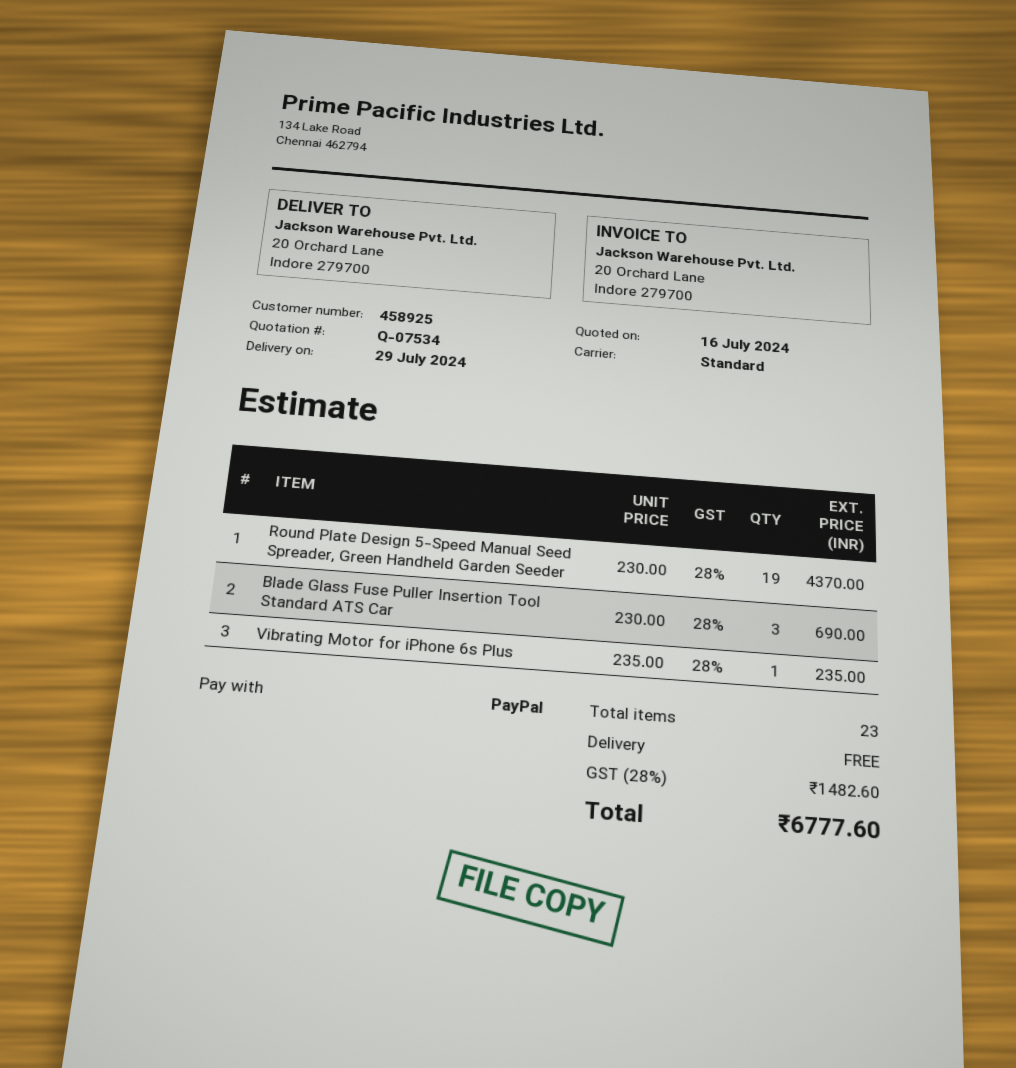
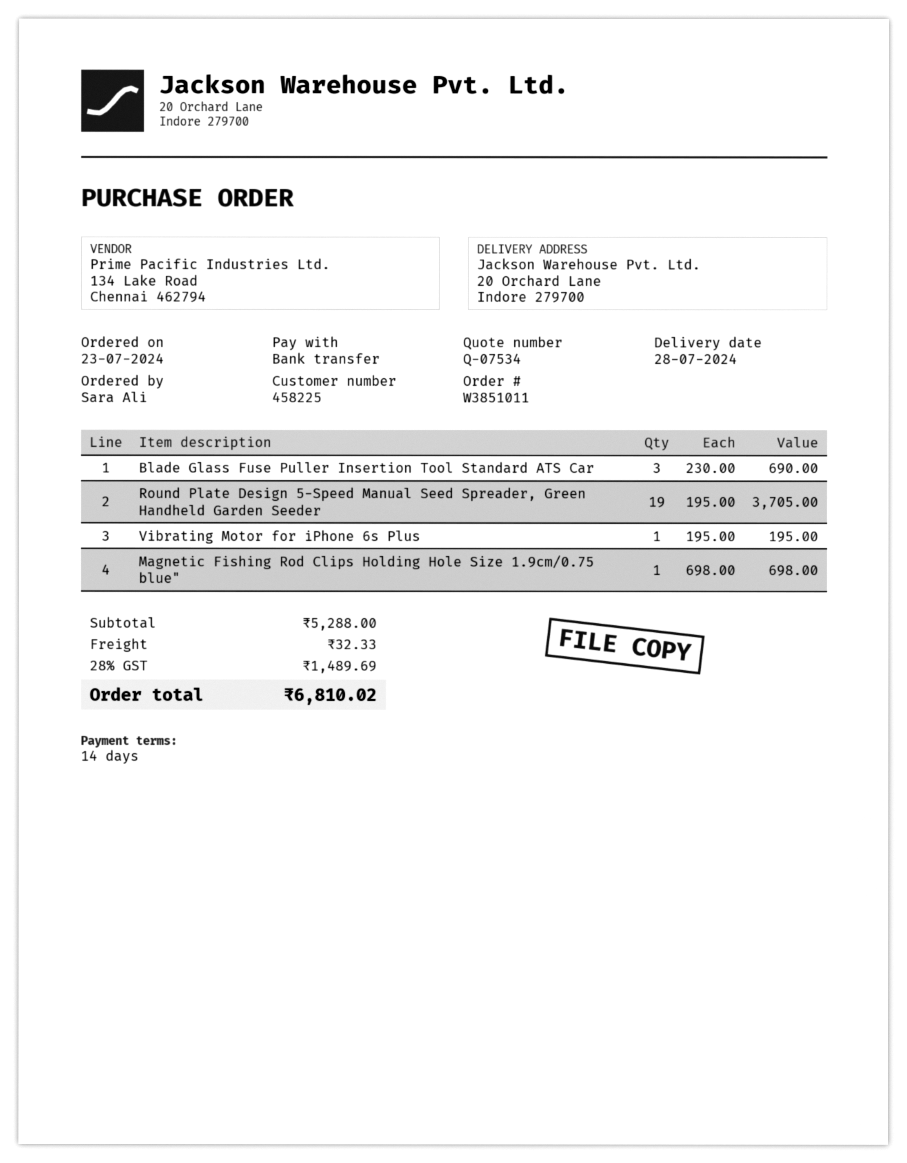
delivery date: 2024-07-29 -> 2024-07-28
customer number: 458925 -> 458225
payment method: PayPal -> bank transfer
Round Plate Design 5-Speed Manual Seed Spreader, Green Handheld Garden Seeder: 19 x 230.00 = 4370.00 -> 19 x 195.00 = 3705.00
Vibrating Motor for iPhone 6s Plus: 1 x 235.00 = 235.00 -> 1 x 195.00 = 195.00
Magnetic Fishing Rod Clips Holding Hole Size 1.9cm/0.75 blue": none -> 1 x 698.00 = 698.00
shipping: 0.00 -> 32.33
tax: 28% = 1482.60 -> 28% = 1489.69
total: 6777.60 -> 6810.02

